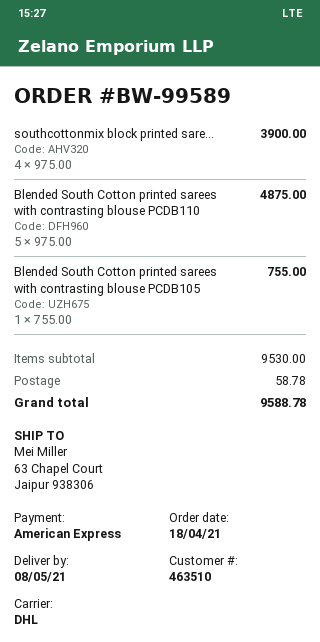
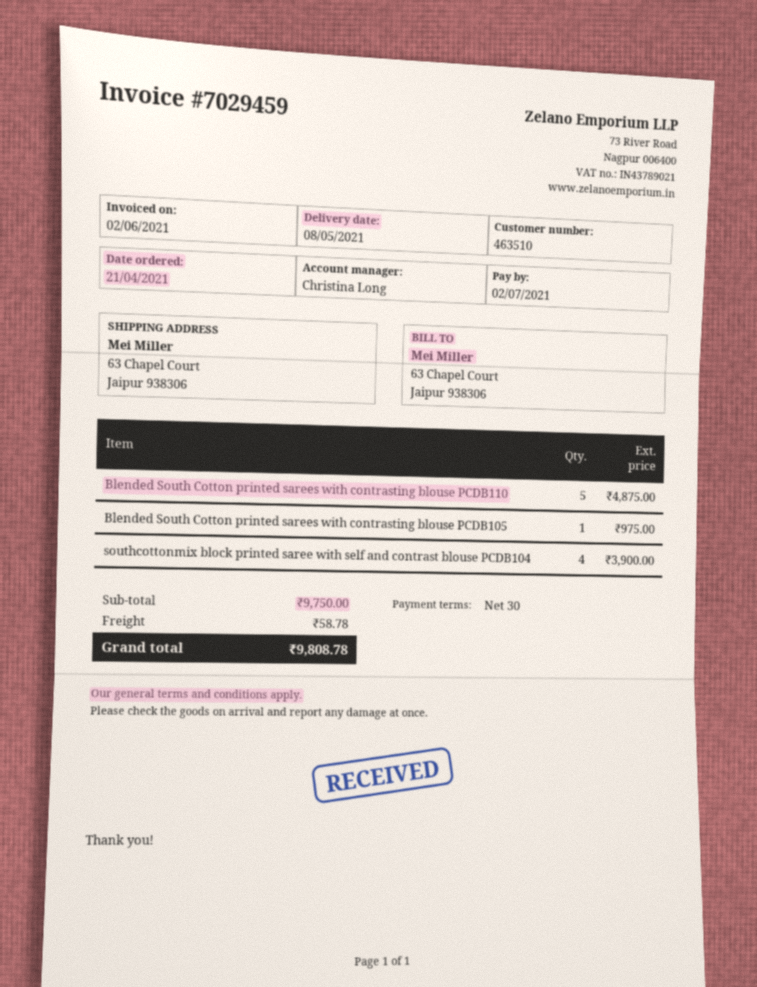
order date: 2021-04-18 -> 2021-04-21
Blended South Cotton printed sarees with contrasting blouse PCDB105: 1 for 755.00 -> 1 for 975.00
subtotal: 9530.00 -> 9750.00
total: 9588.78 -> 9808.78

